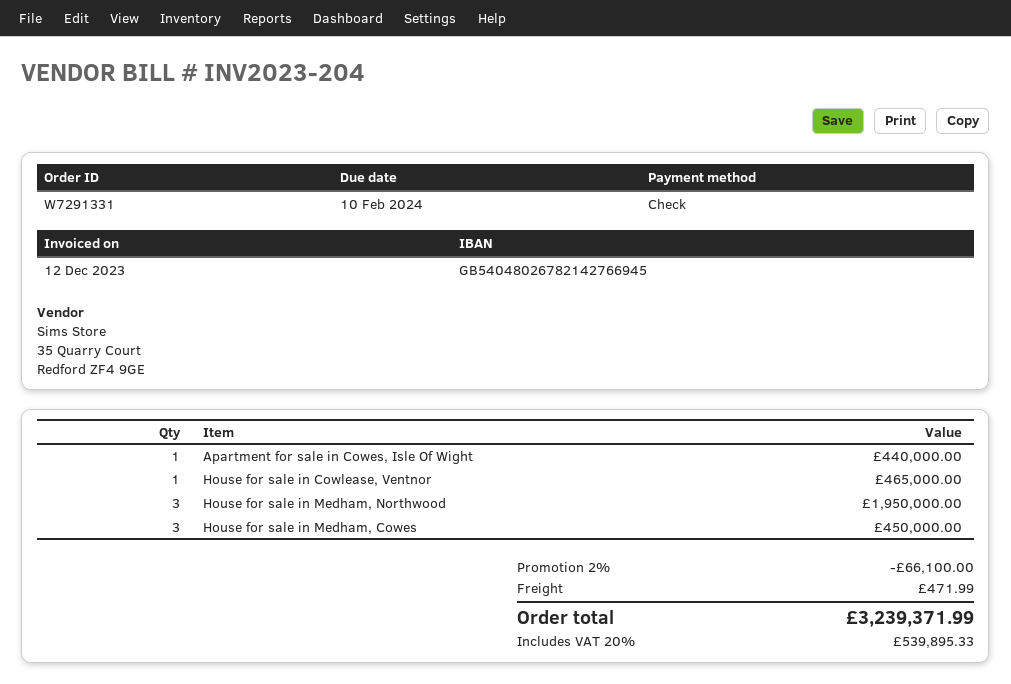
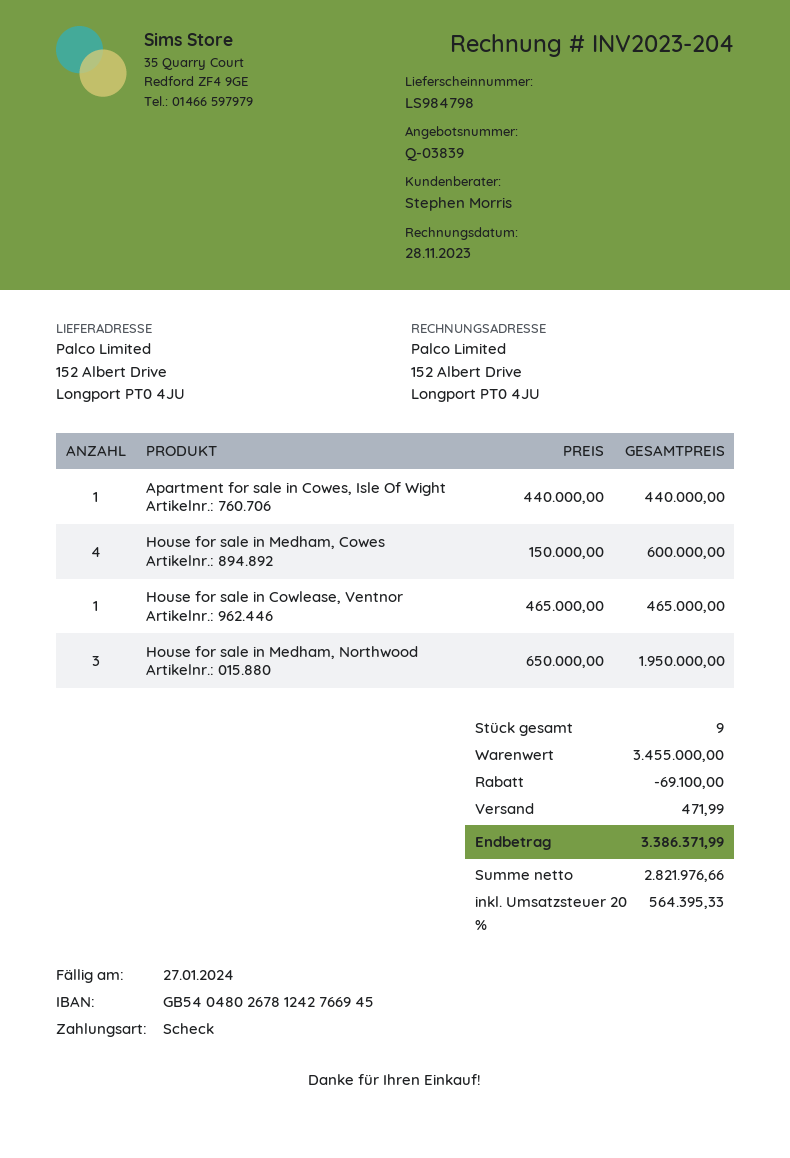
invoice date: 2023-12-12 -> 2023-11-28
due date: 2024-02-10 -> 2024-01-27
bank account: GB54048026782142766945 -> GB54048026781242766945
House for sale in Medham, Cowes: 3 for 450000.00 -> 4 for 600000.00
discount: 66100.00 -> 69100.00
tax: 20% = 539895.33 -> 20% = 564395.33
total: 3239371.99 -> 3386371.99

